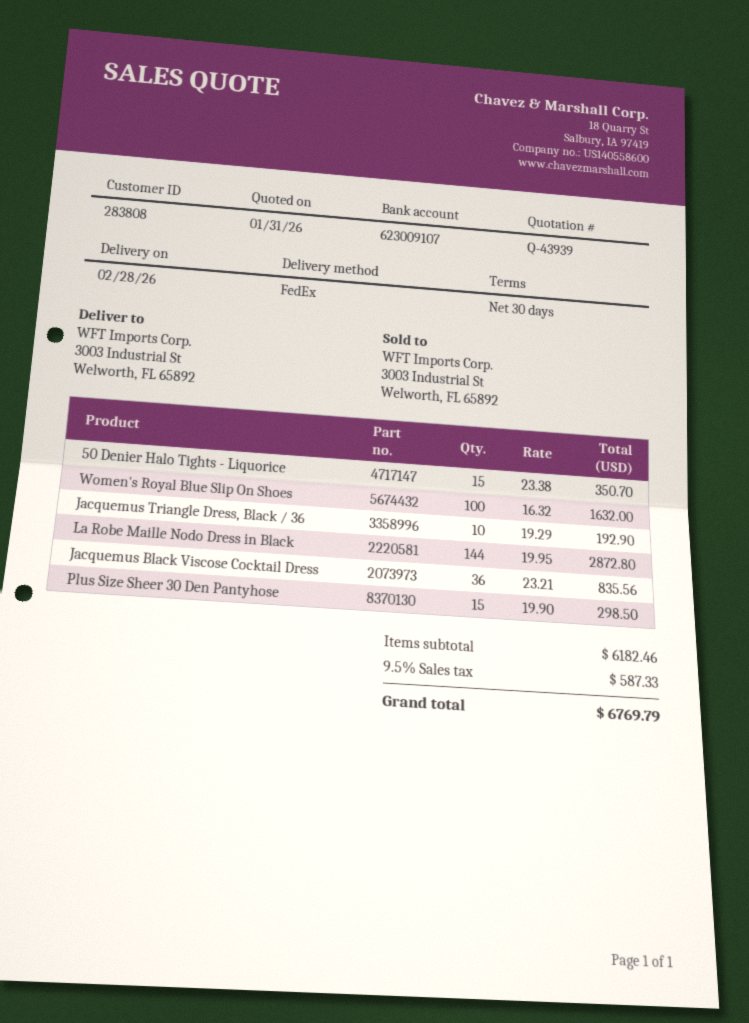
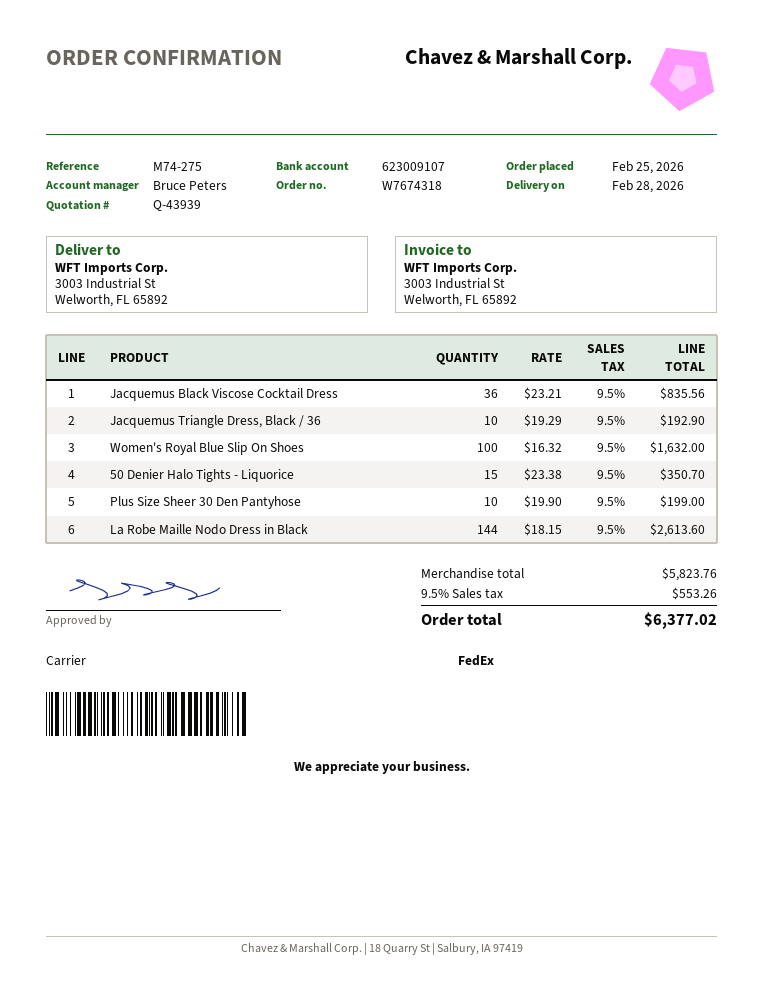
La Robe Maille Nodo Dress in Black: 144 x 19.95 = 2872.80 -> 144 x 18.15 = 2613.60
Plus Size Sheer 30 Den Pantyhose: 15 x 19.90 = 298.50 -> 10 x 19.90 = 199.00
subtotal: 6182.46 -> 5823.76
tax: 9.5% = 587.33 -> 9.5% = 553.26
total: 6769.79 -> 6377.02

